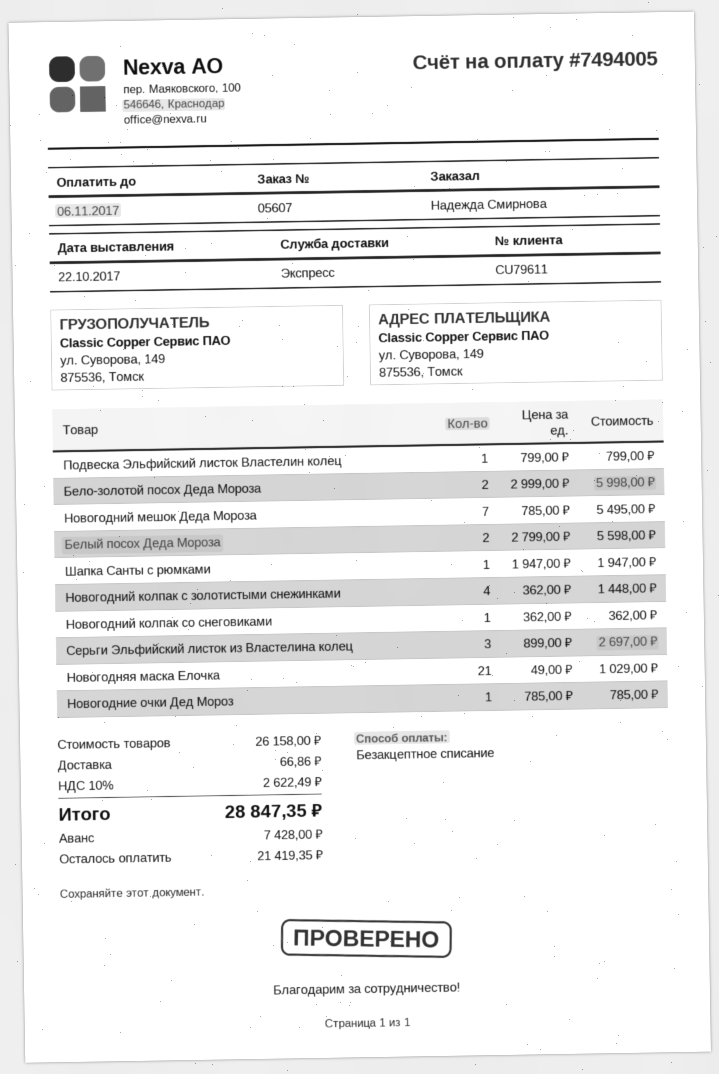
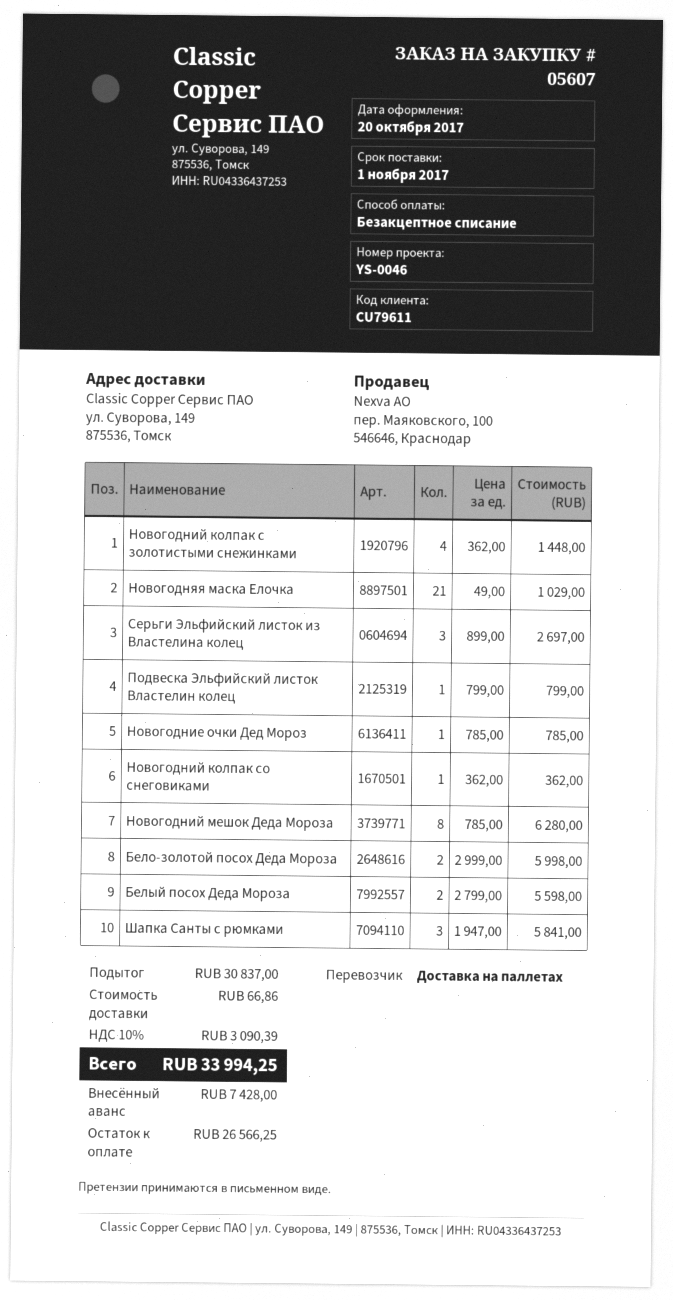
shipping method: express -> pallet freight
Новогодний мешок Деда Мороза: 7 x 785.00 = 5495.00 -> 8 x 785.00 = 6280.00
Шапка Санты с рюмками: 1 x 1947.00 = 1947.00 -> 3 x 1947.00 = 5841.00
subtotal: 26158.00 -> 30837.00
tax: 10% = 2622.49 -> 10% = 3090.39
total: 28847.35 -> 33994.25
balance: 21419.35 -> 26566.25

